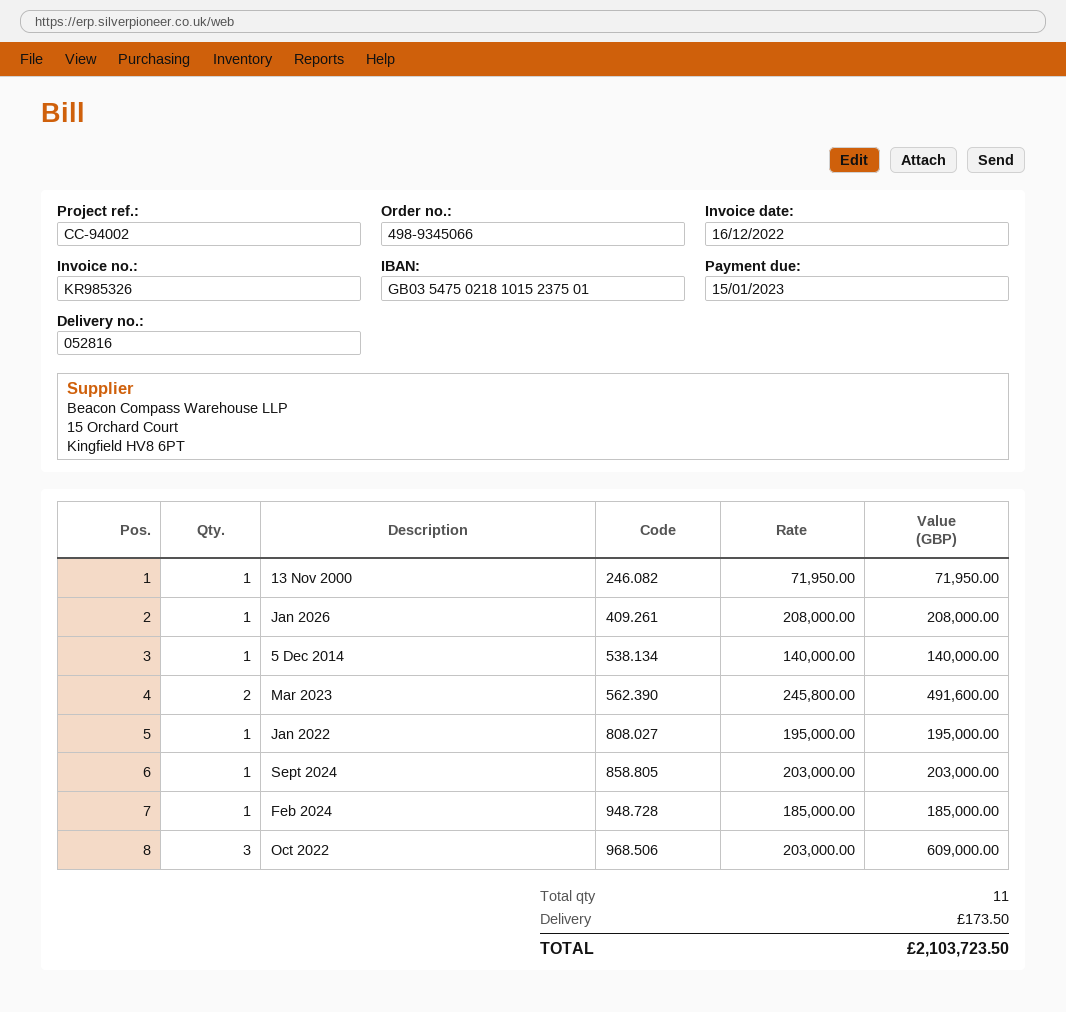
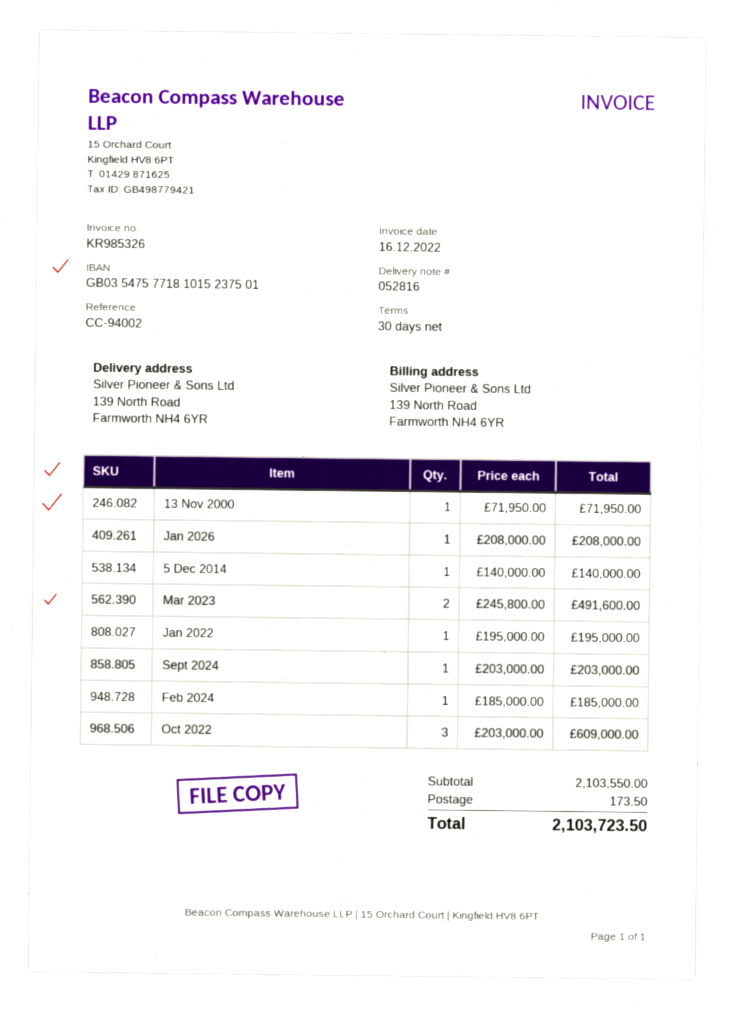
bank account: GB03547502181015237501 -> GB03547577181015237501

